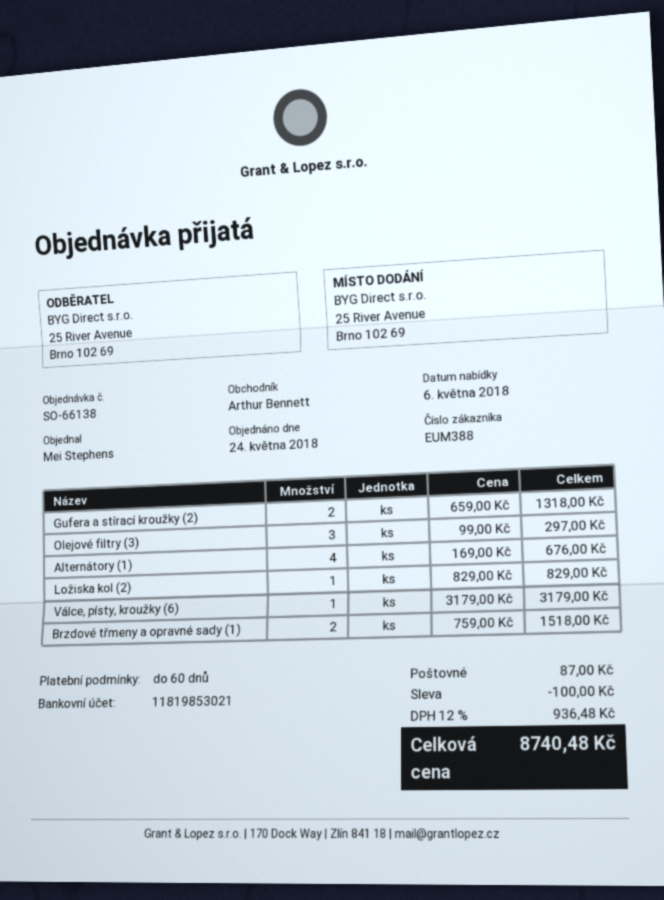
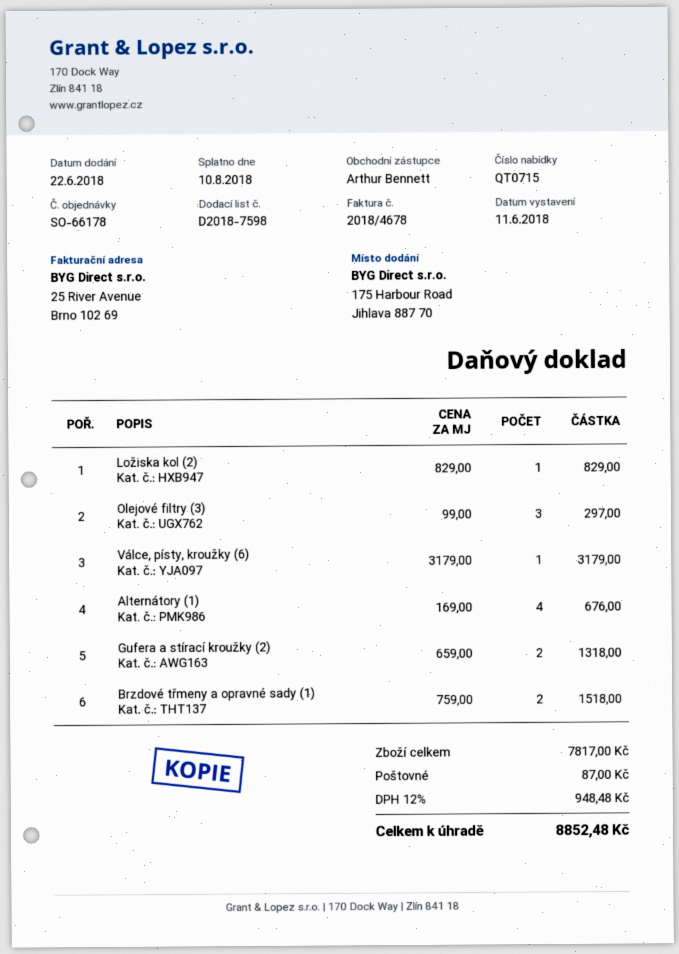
order number: SO-66138 -> SO-66178
ship to: 25 River Avenue, Brno 102 69 -> 175 Harbour Road, Jihlava 887 70
discount: 100.00 -> none
tax: 12% = 936.48 -> 12% = 948.48
total: 8740.48 -> 8852.48

